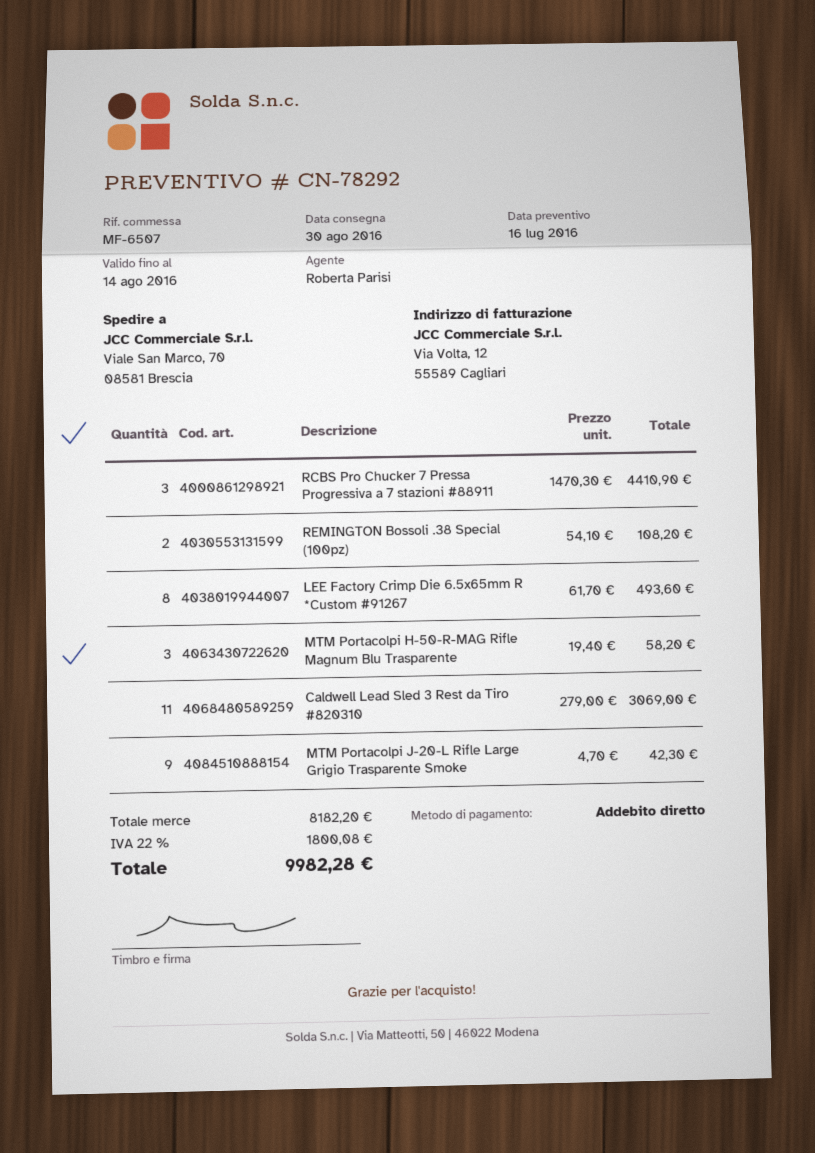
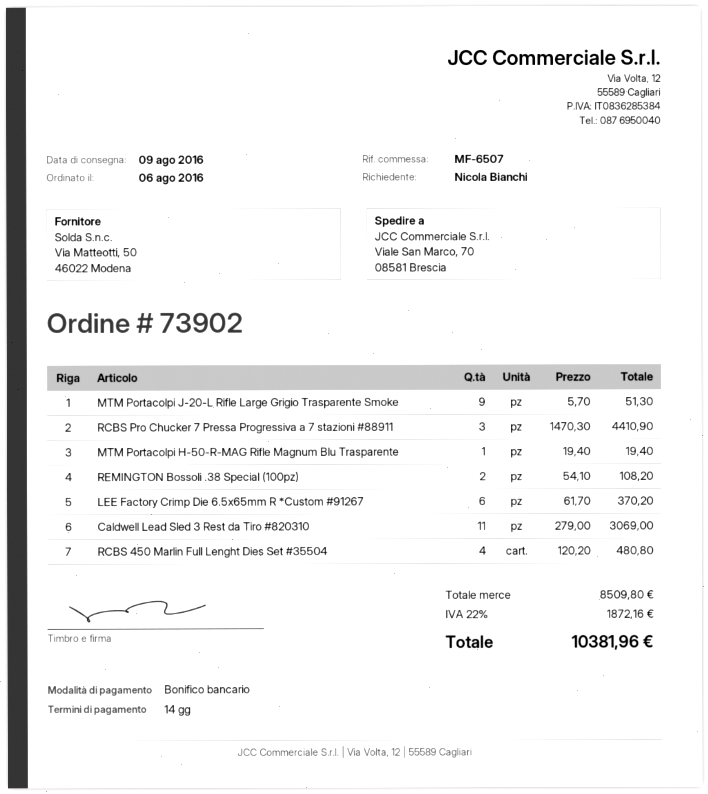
delivery date: 2016-08-30 -> 2016-08-09
payment method: direct debit -> bank transfer
LEE Factory Crimp Die 6.5x65mm R *Custom #91267: 8 x 61.70 = 493.60 -> 6 x 61.70 = 370.20
MTM Portacolpi H-50-R-MAG Rifle Magnum Blu Trasparente: 3 x 19.40 = 58.20 -> 1 x 19.40 = 19.40
MTM Portacolpi J-20-L Rifle Large Grigio Trasparente Smoke: 9 x 4.70 = 42.30 -> 9 x 5.70 = 51.30
RCBS 450 Marlin Full Lenght Dies Set #35504: none -> 4 x 120.20 = 480.80
subtotal: 8182.20 -> 8509.80
tax: 22% = 1800.08 -> 22% = 1872.16
total: 9982.28 -> 10381.96

